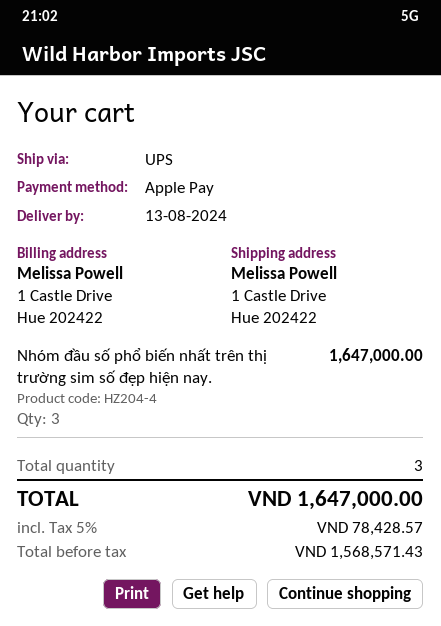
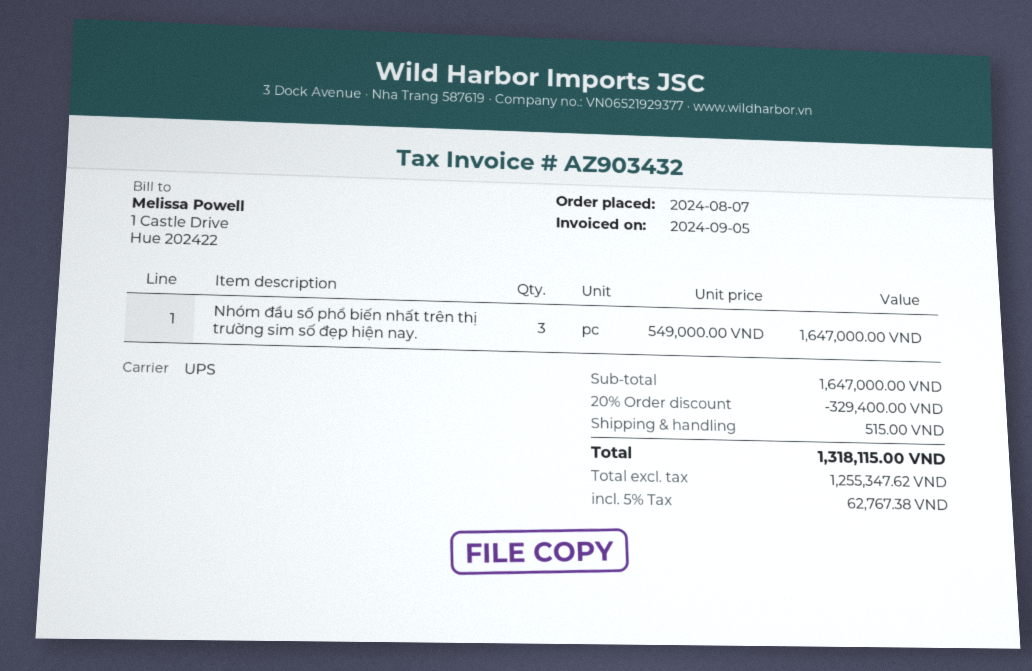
discount: none -> 20% = 329400.00
shipping: none -> 515.00
net: 1568571.43 -> 1255347.62
tax: 5% = 78428.57 -> 5% = 62767.38
total: 1647000.00 -> 1318115.00

